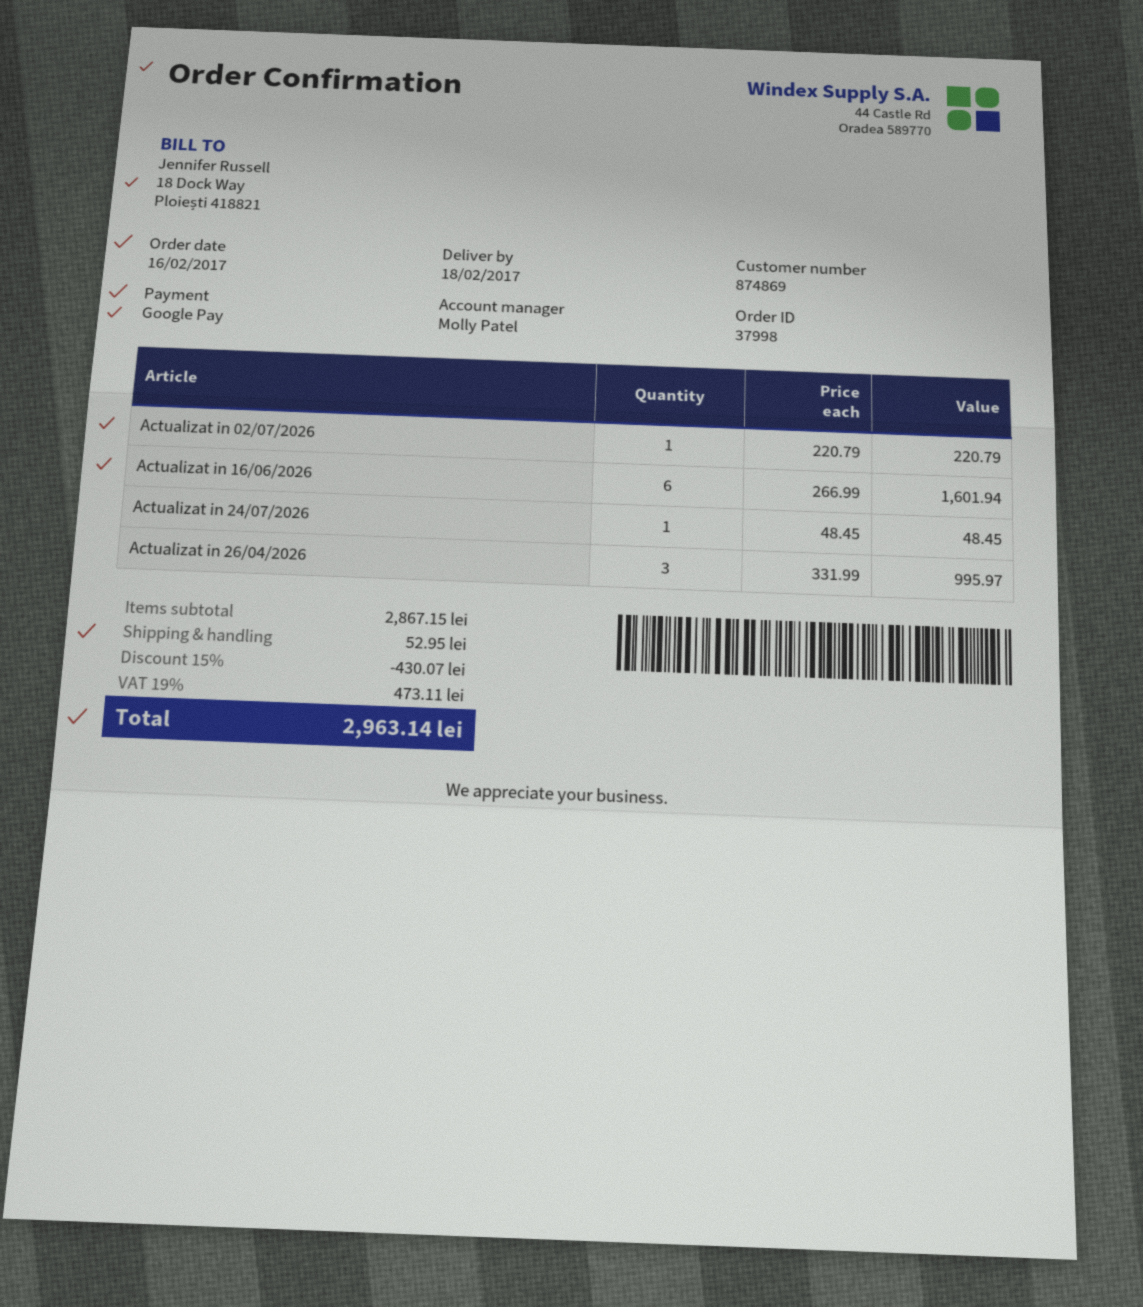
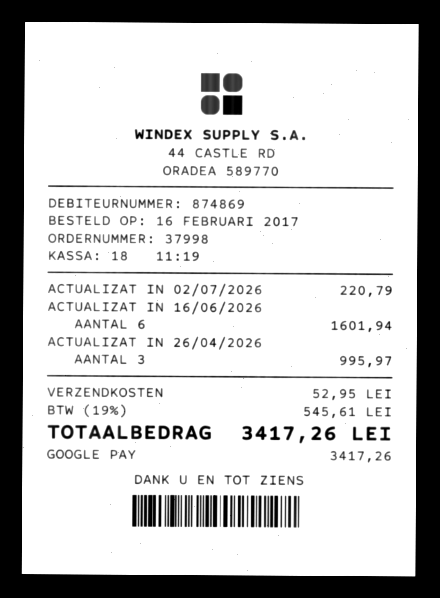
Actualizat in 24/07/2026: 1 for 48.45 -> none
discount: 15% = 430.07 -> none
tax: 19% = 473.11 -> 19% = 545.61
total: 2963.14 -> 3417.26

